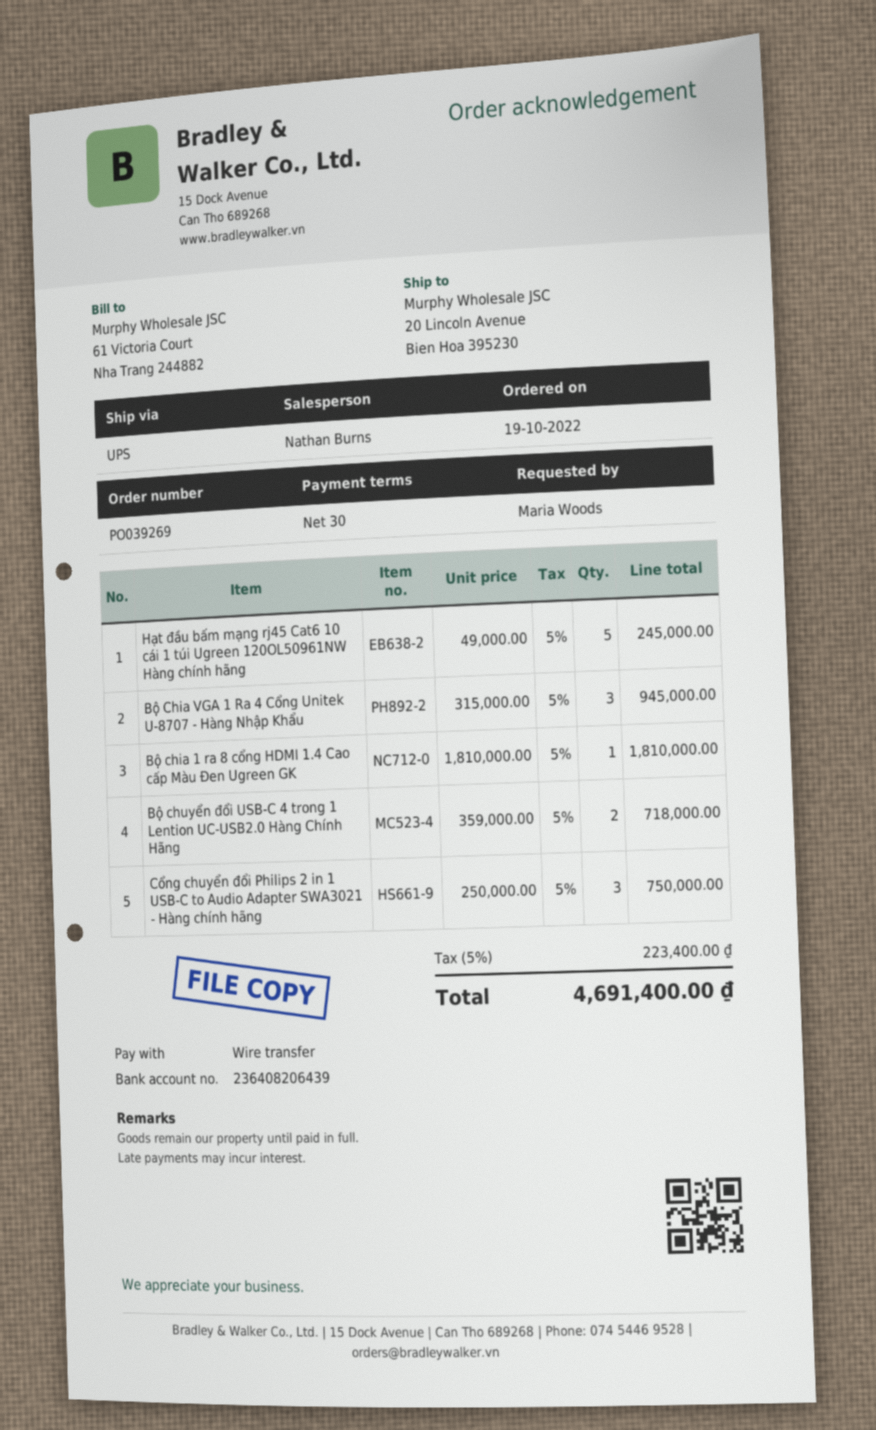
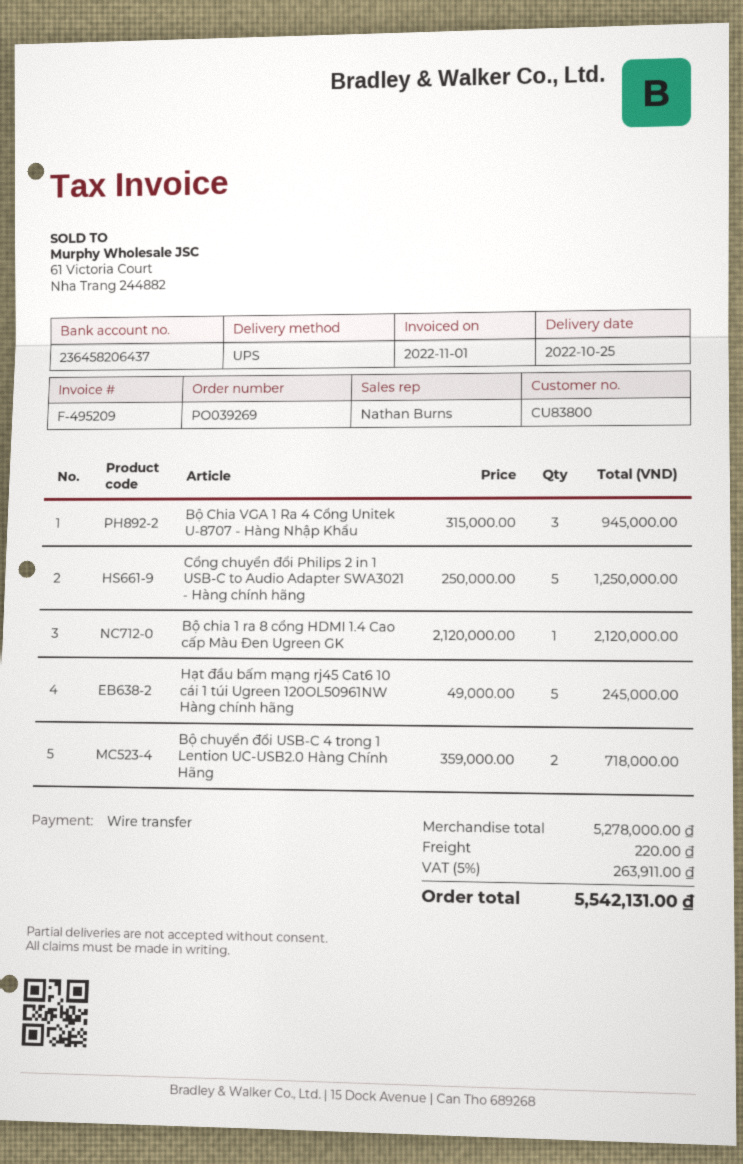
bank account: 236408206439 -> 236458206437
Bộ chia 1 ra 8 cổng HDMI 1.4 Cao cấp Màu Đen Ugreen GK: 1 x 1810000.00 = 1810000.00 -> 1 x 2120000.00 = 2120000.00
Cổng chuyển đổi Philips 2 in 1 USB-C to Audio Adapter SWA3021 - Hàng chính hãng: 3 x 250000.00 = 750000.00 -> 5 x 250000.00 = 1250000.00
shipping: none -> 220.00
tax: 5% = 223400.00 -> 5% = 263911.00
total: 4691400.00 -> 5542131.00

